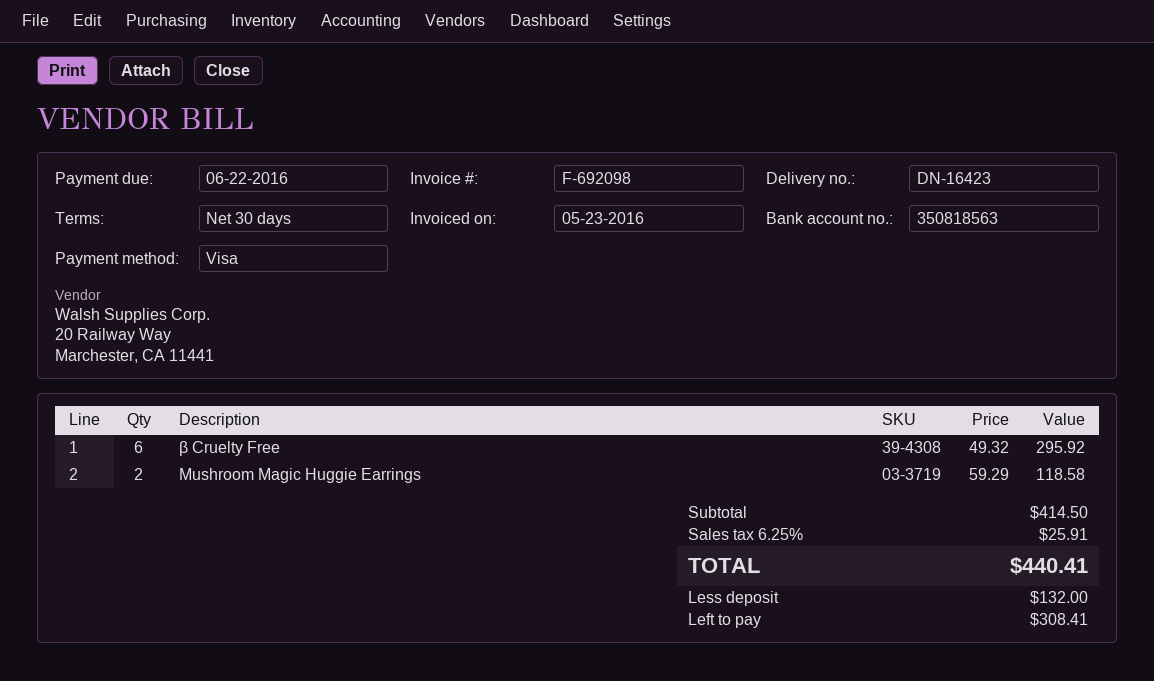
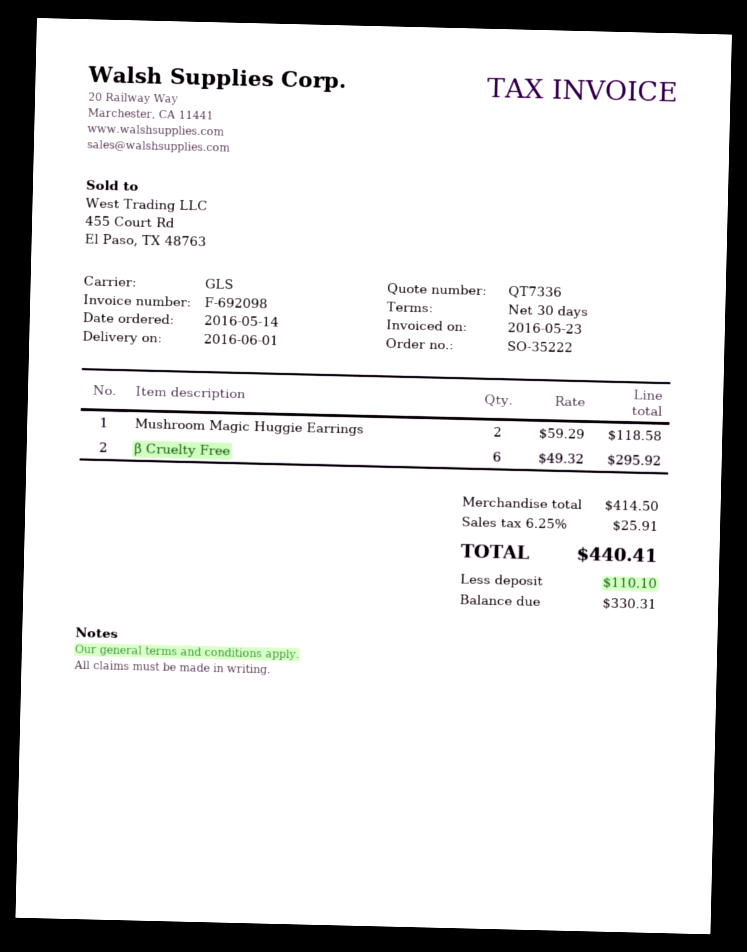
deposit: 132.00 -> 110.10
balance: 308.41 -> 330.31

